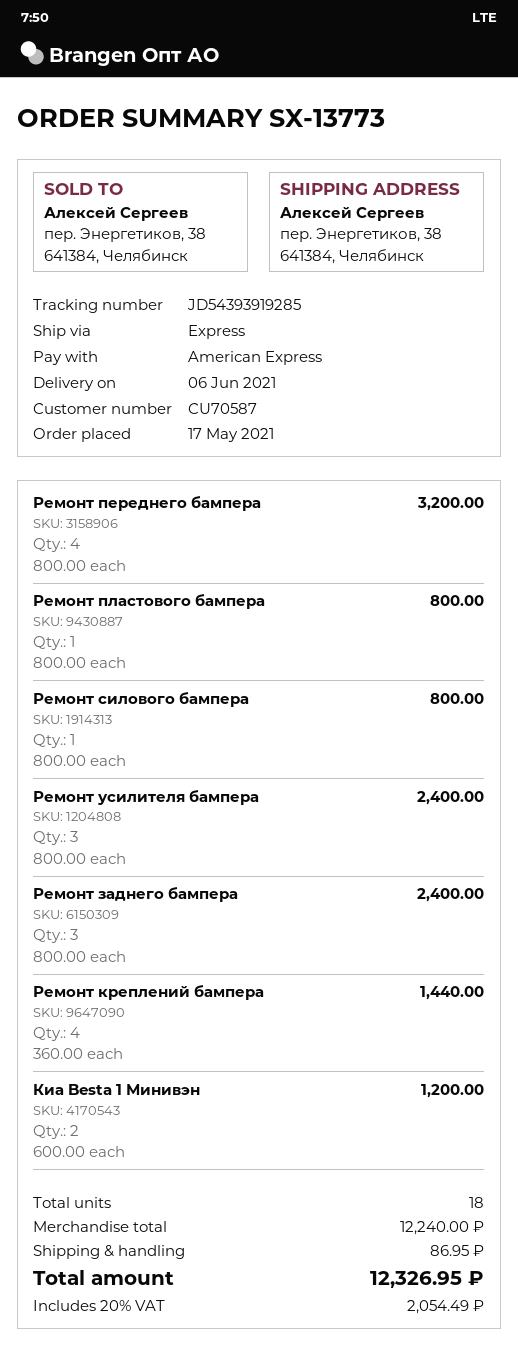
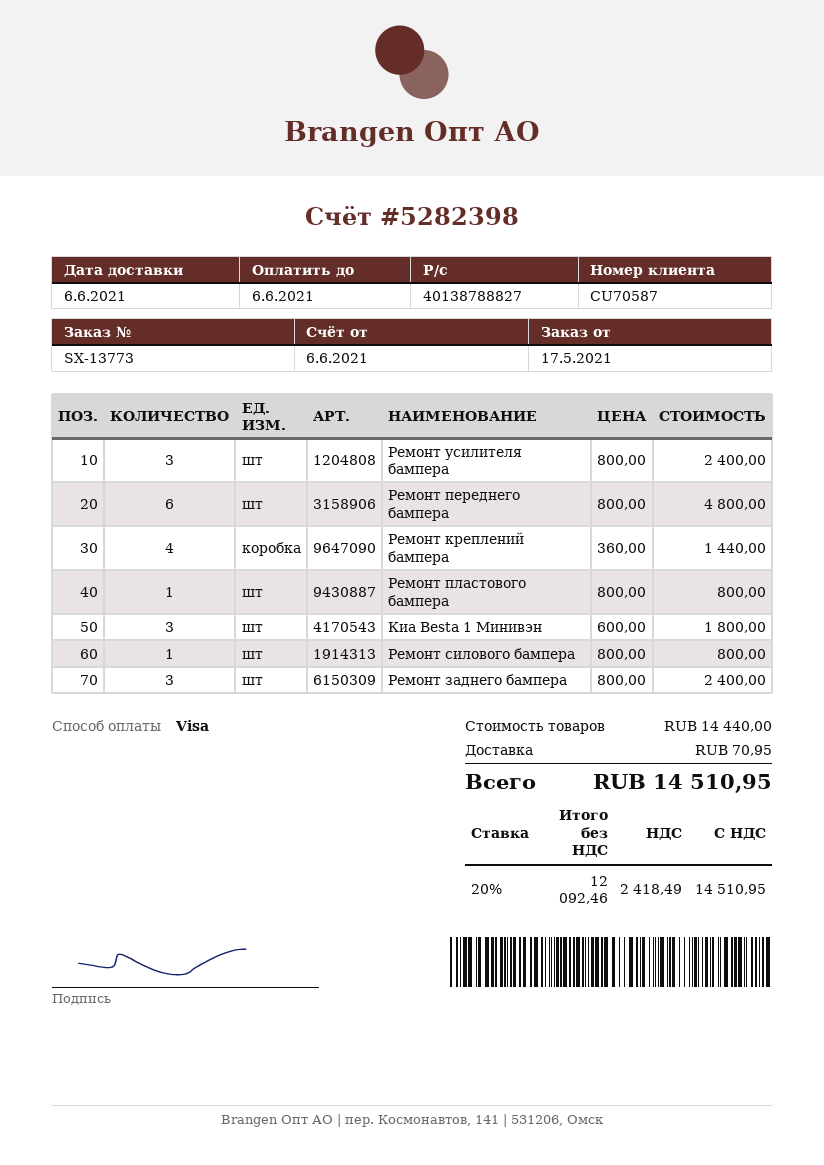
payment method: American Express -> Visa
Ремонт переднего бампера: 4 x 800.00 = 3200.00 -> 6 x 800.00 = 4800.00
Киа Besta 1 Минивэн: 2 x 600.00 = 1200.00 -> 3 x 600.00 = 1800.00
subtotal: 12240.00 -> 14440.00
shipping: 86.95 -> 70.95
tax: 20% = 2054.49 -> 20% = 2418.49
total: 12326.95 -> 14510.95

